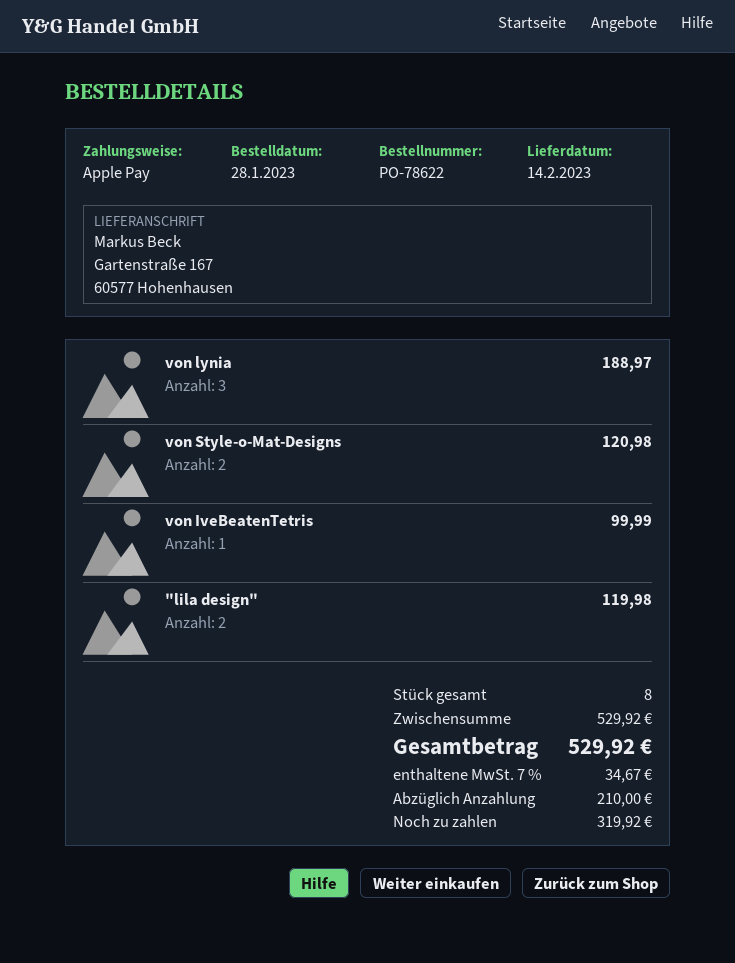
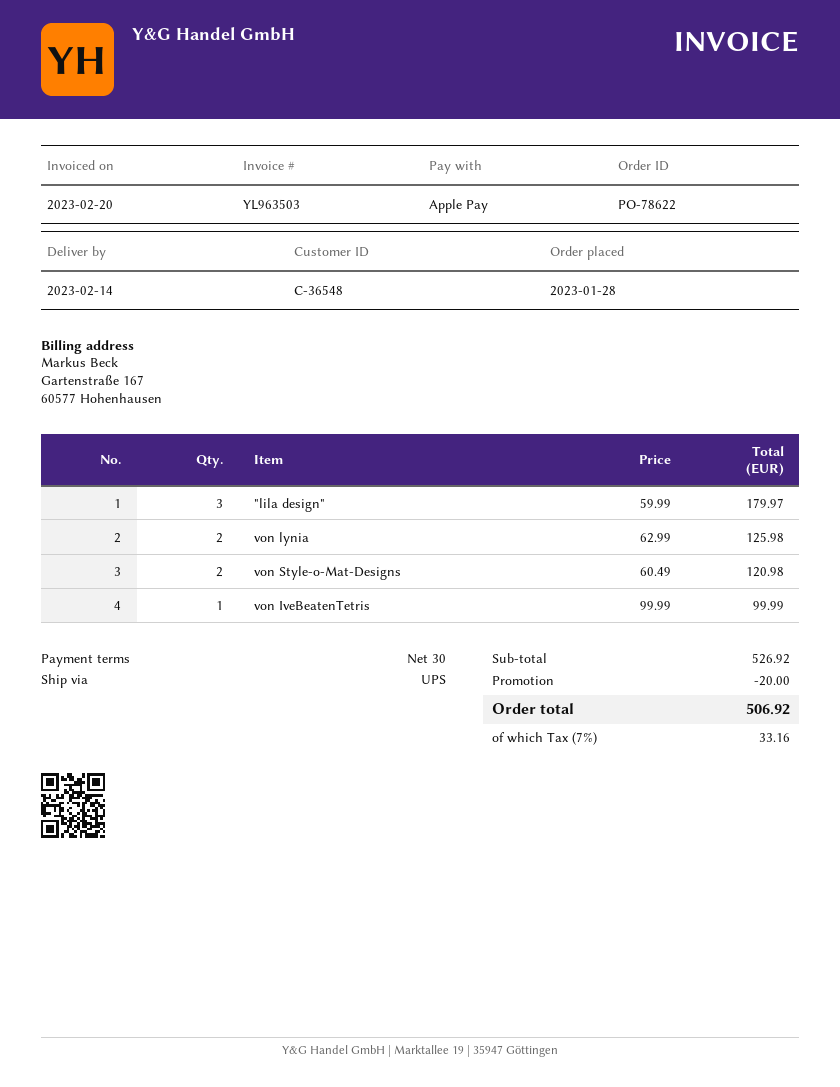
von lynia: 3 for 188.97 -> 2 for 125.98
"lila design": 2 for 119.98 -> 3 for 179.97
subtotal: 529.92 -> 526.92
discount: none -> 20.00
tax: 7% = 34.67 -> 7% = 33.16
total: 529.92 -> 506.92

